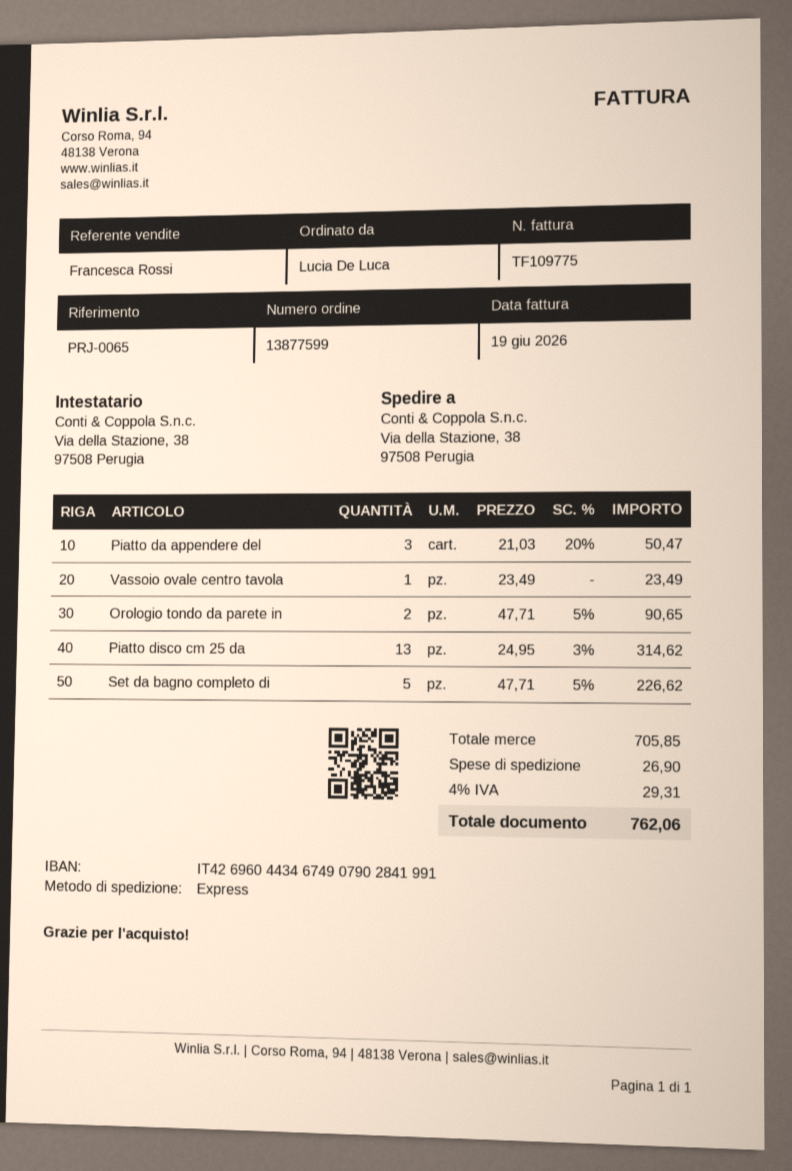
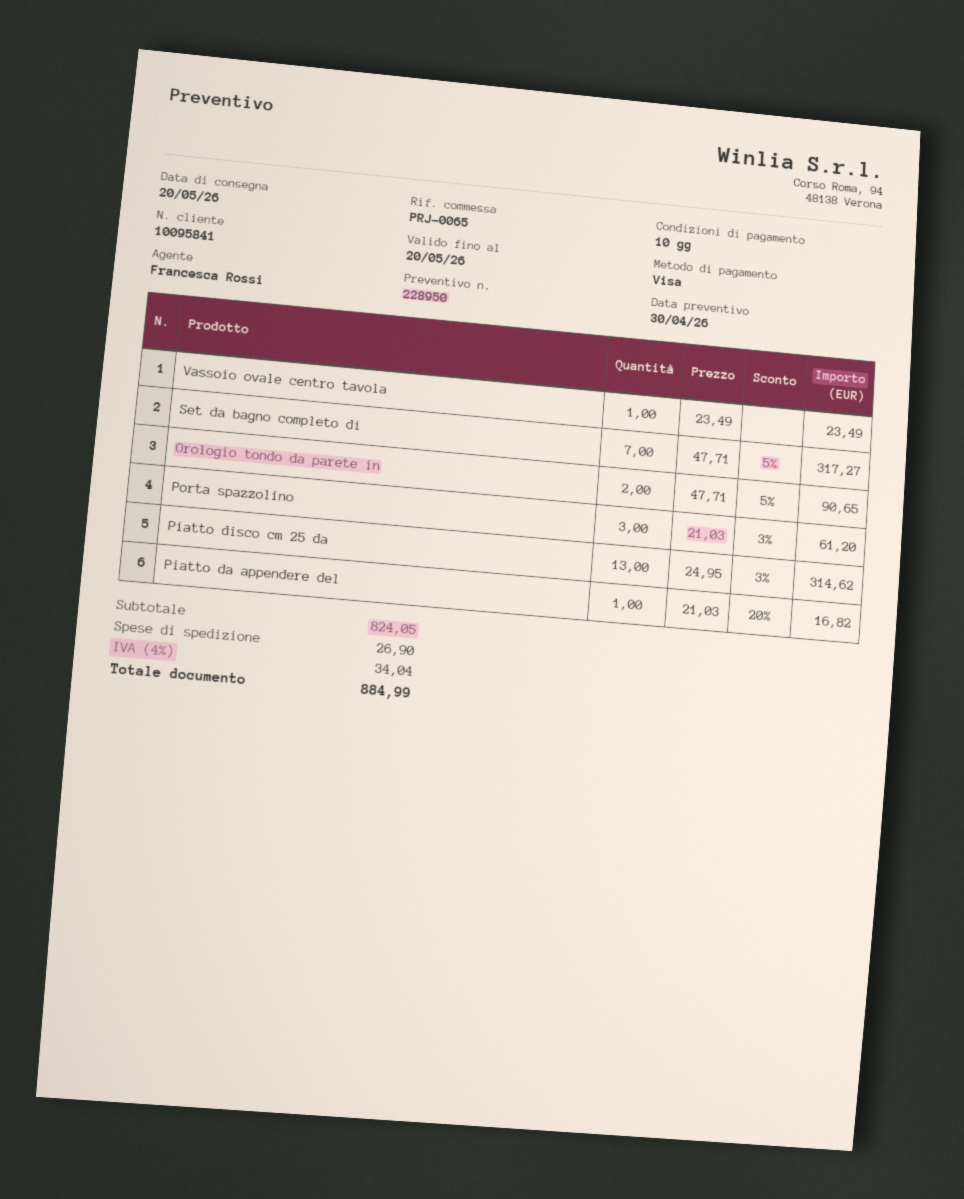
Piatto da appendere del: 3 x 21.03 - 20% = 50.47 -> 1 x 21.03 - 20% = 16.82
Set da bagno completo di: 5 x 47.71 - 5% = 226.62 -> 7 x 47.71 - 5% = 317.27
Porta spazzolino: none -> 3 x 21.03 - 3% = 61.20
subtotal: 705.85 -> 824.05
tax: 4% = 29.31 -> 4% = 34.04
total: 762.06 -> 884.99

